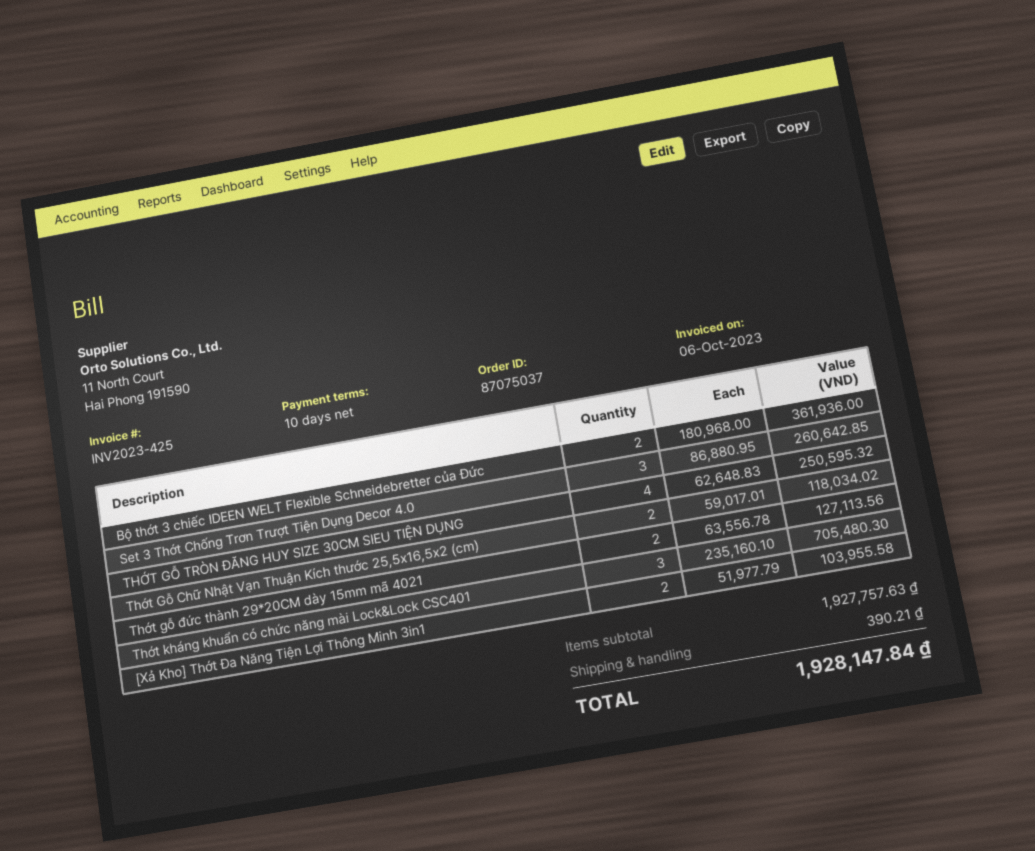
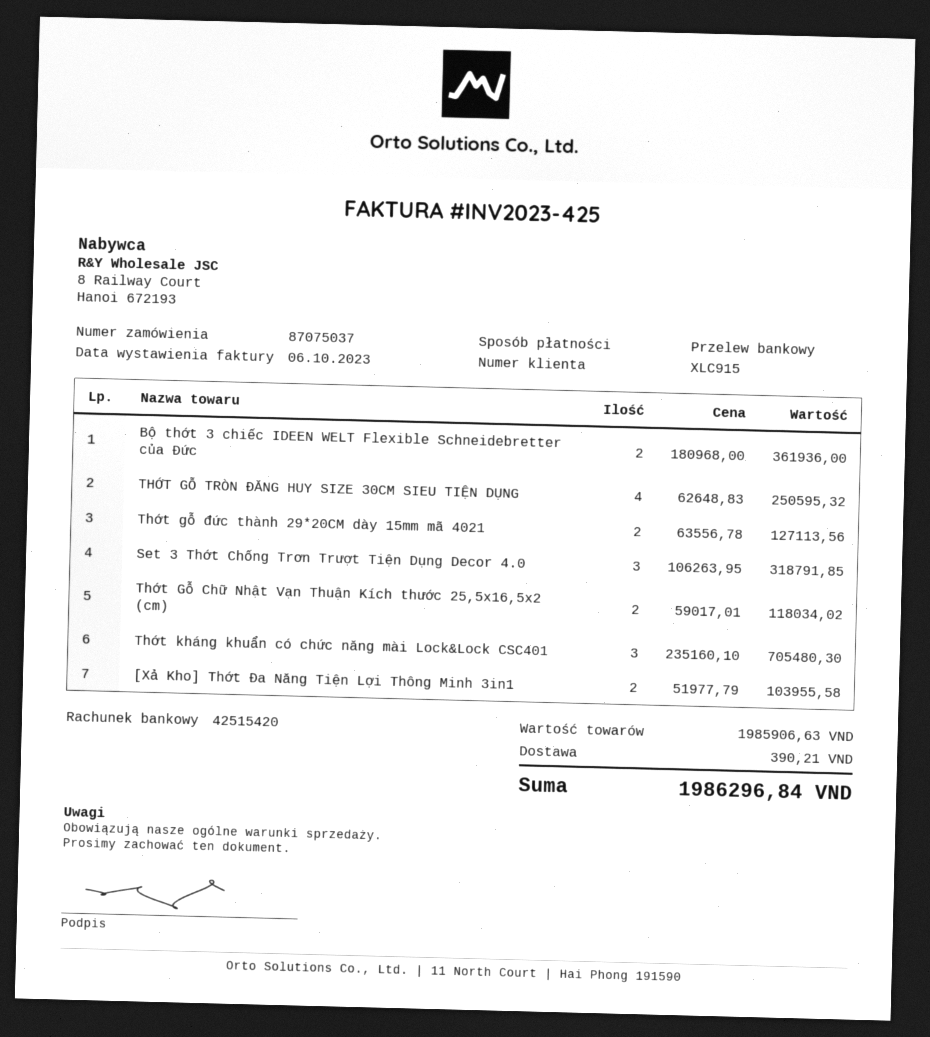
Set 3 Thớt Chống Trơn Trượt Tiện Dụng Decor 4.0: 3 x 86880.95 = 260642.85 -> 3 x 106263.95 = 318791.85
subtotal: 1927757.63 -> 1985906.63
total: 1928147.84 -> 1986296.84

